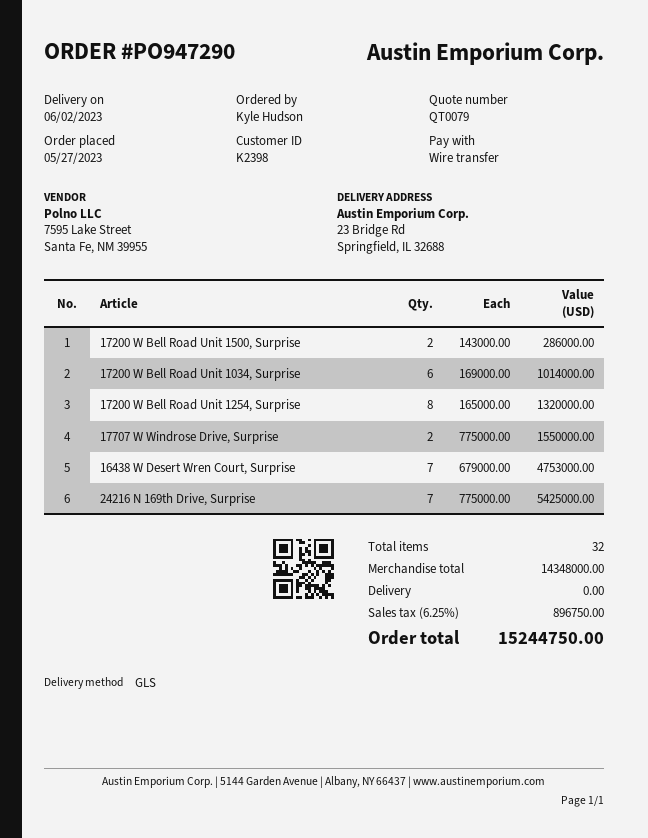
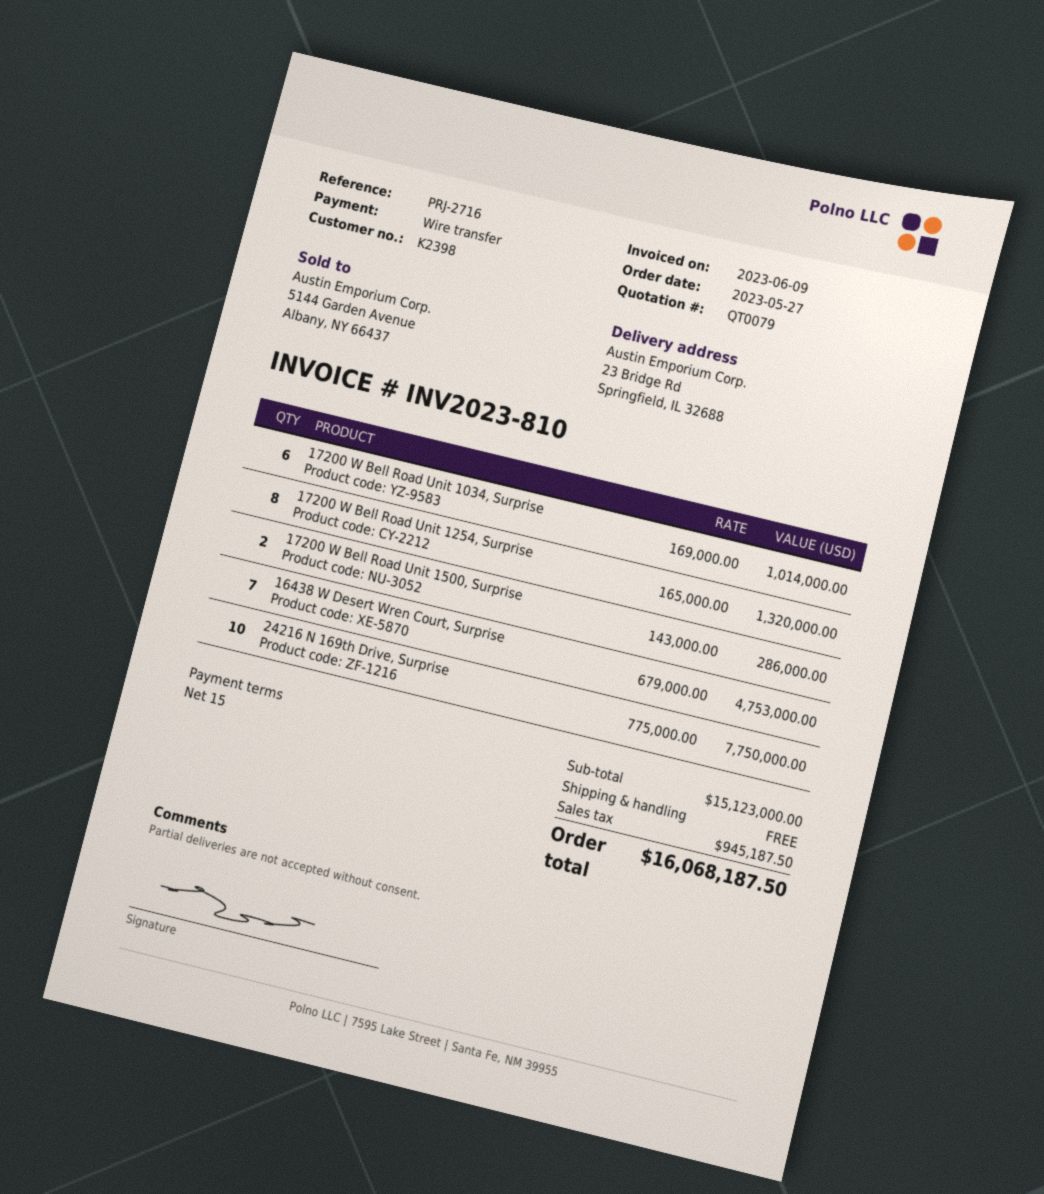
17707 W Windrose Drive, Surprise: 2 x 775000.00 = 1550000.00 -> none
24216 N 169th Drive, Surprise: 7 x 775000.00 = 5425000.00 -> 10 x 775000.00 = 7750000.00
subtotal: 14348000.00 -> 15123000.00
tax: 896750.00 -> 945187.50
total: 15244750.00 -> 16068187.50

